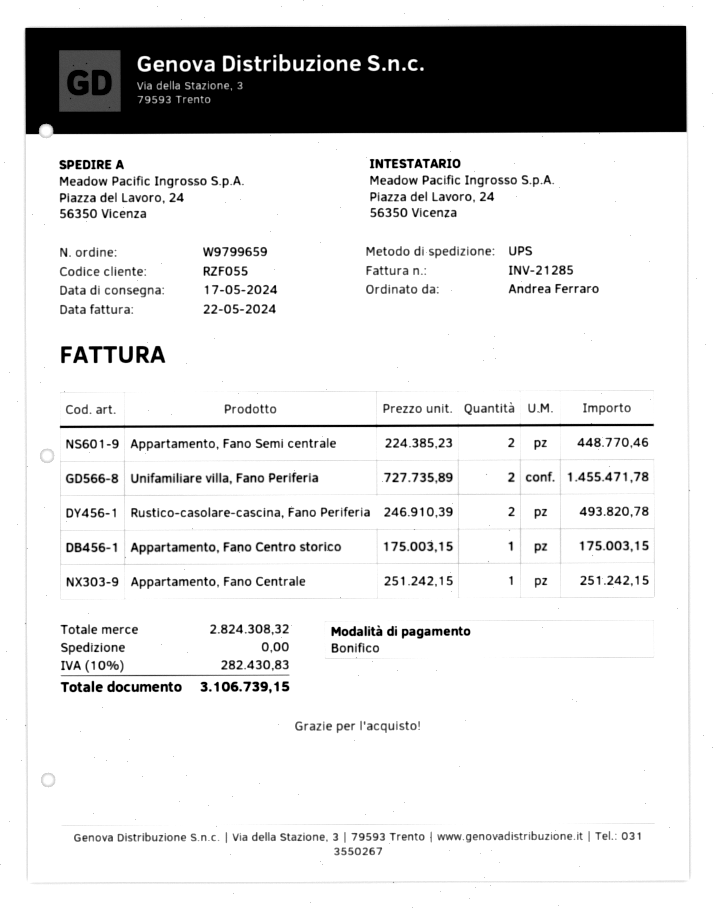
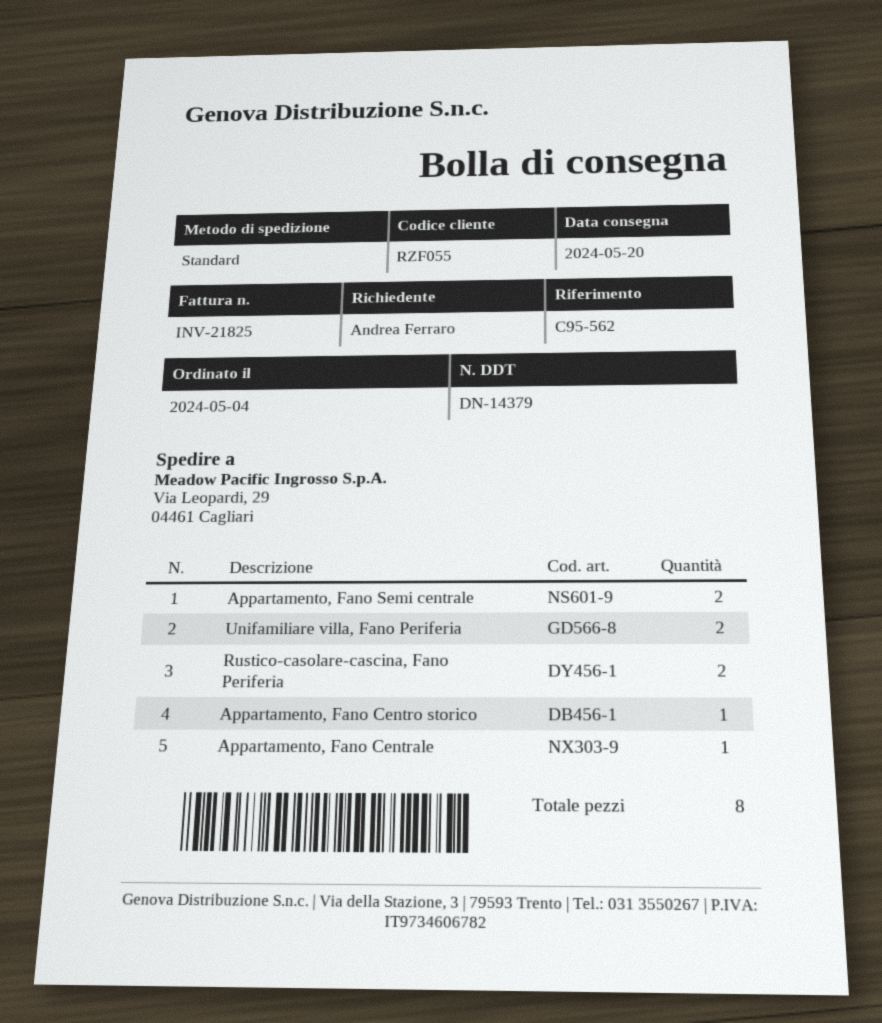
delivery date: 2024-05-17 -> 2024-05-20
invoice number: INV-21285 -> INV-21825
shipping method: UPS -> standard
ship to: Piazza del Lavoro, 24, 56350 Vicenza -> Via Leopardi, 29, 04461 Cagliari

